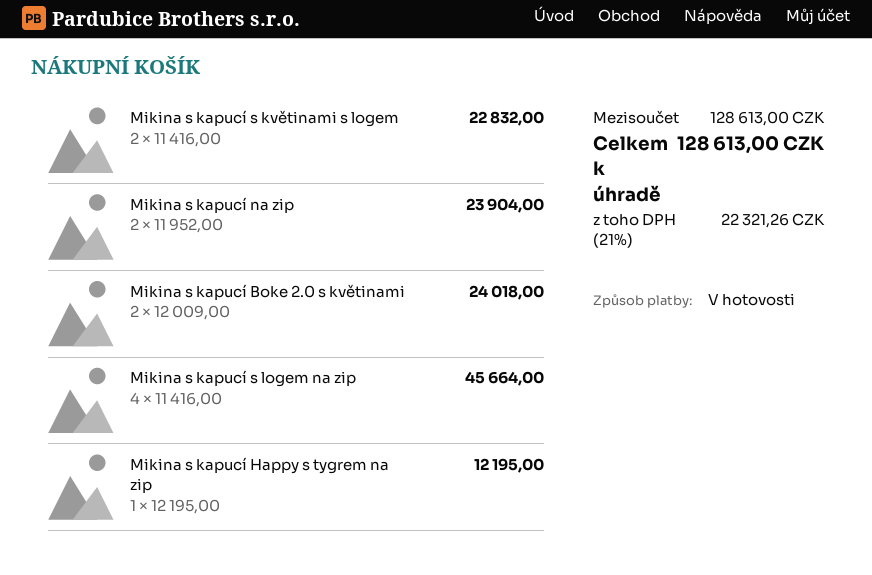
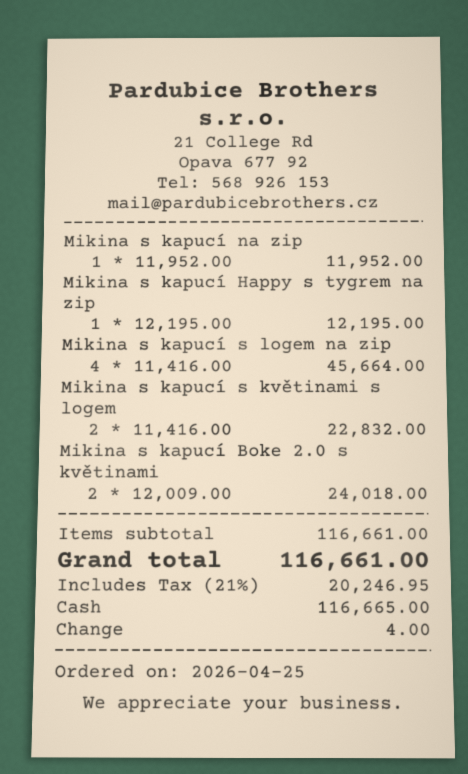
Mikina s kapucí na zip: 2 x 11952.00 = 23904.00 -> 1 x 11952.00 = 11952.00
subtotal: 128613.00 -> 116661.00
tax: 21% = 22321.26 -> 21% = 20246.95
total: 128613.00 -> 116661.00

